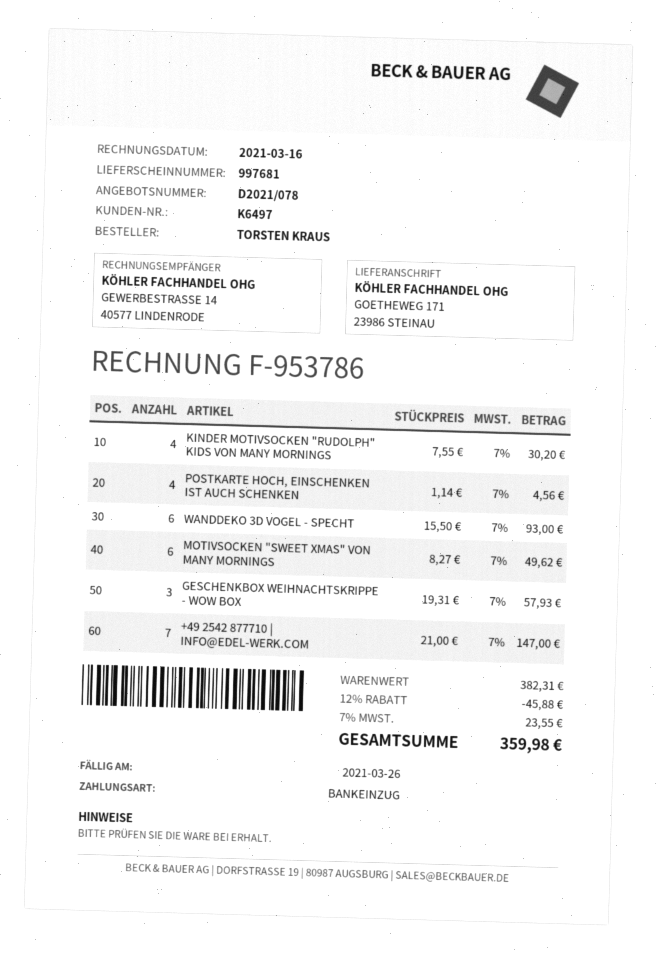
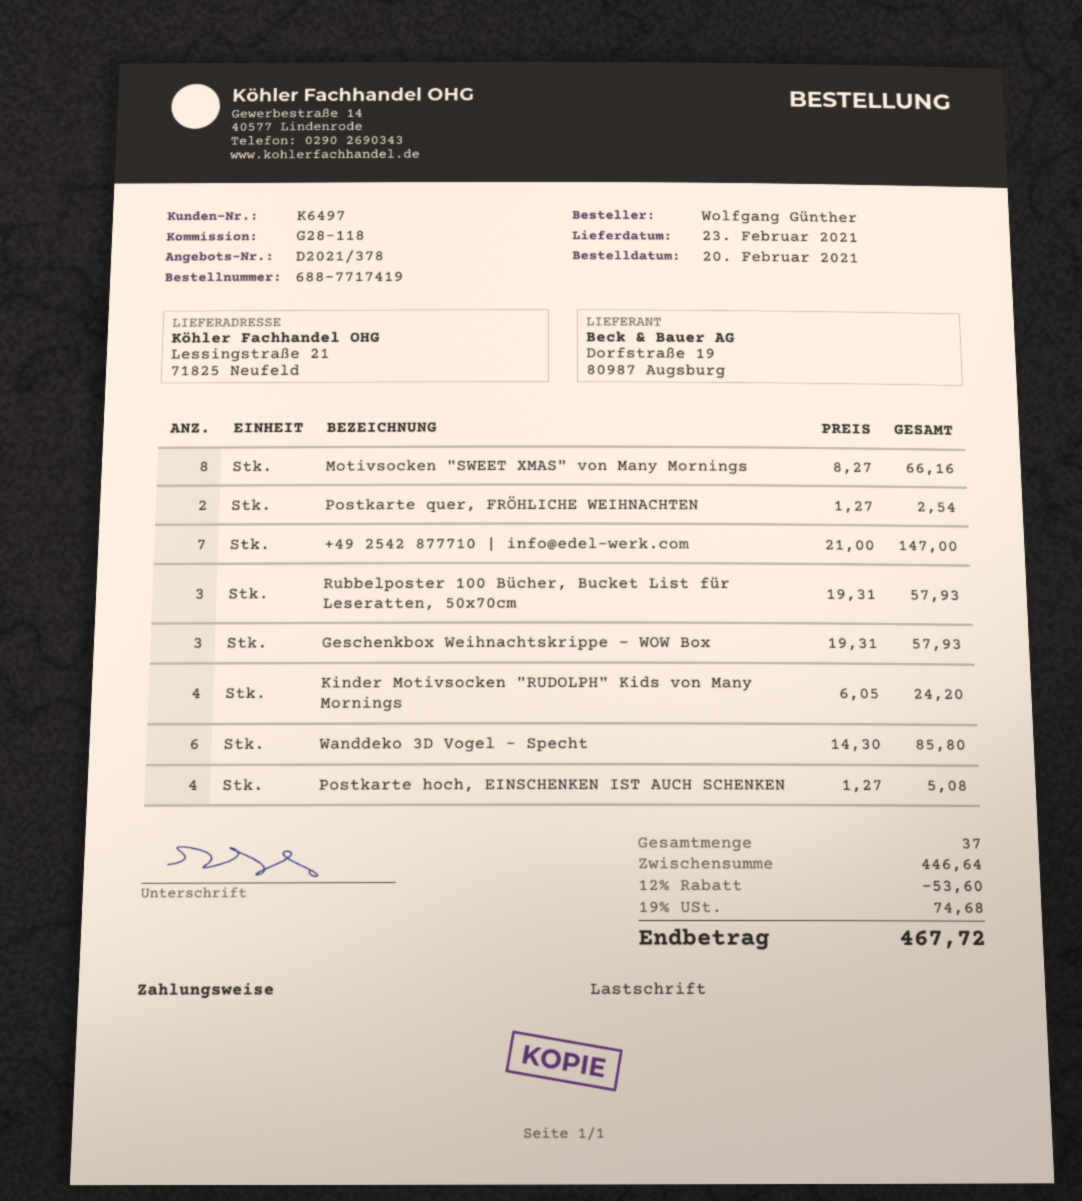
quote number: D2021/078 -> D2021/378
ordered by: TORSTEN KRAUS -> Wolfgang Günther
ship to: GOETHEWEG 171, 23986 STEINAU -> Lessingstraße 21, 71825 Neufeld
KINDER MOTIVSOCKEN "RUDOLPH" KIDS VON MANY MORNINGS: 4 x 7.55 = 30.20 -> 4 x 6.05 = 24.20
POSTKARTE HOCH, EINSCHENKEN IST AUCH SCHENKEN: 4 x 1.14 = 4.56 -> 4 x 1.27 = 5.08
WANDDEKO 3D VOGEL - SPECHT: 6 x 15.50 = 93.00 -> 6 x 14.30 = 85.80
MOTIVSOCKEN "SWEET XMAS" VON MANY MORNINGS: 6 x 8.27 = 49.62 -> 8 x 8.27 = 66.16
Postkarte quer, FRÖHLICHE WEIHNACHTEN: none -> 2 x 1.27 = 2.54
Rubbelposter 100 Bücher, Bucket List für Leseratten, 50x70cm: none -> 3 x 19.31 = 57.93
subtotal: 382.31 -> 446.64
discount: 12% = 45.88 -> 12% = 53.60
tax: 7% = 23.55 -> 19% = 74.68
total: 359.98 -> 467.72

